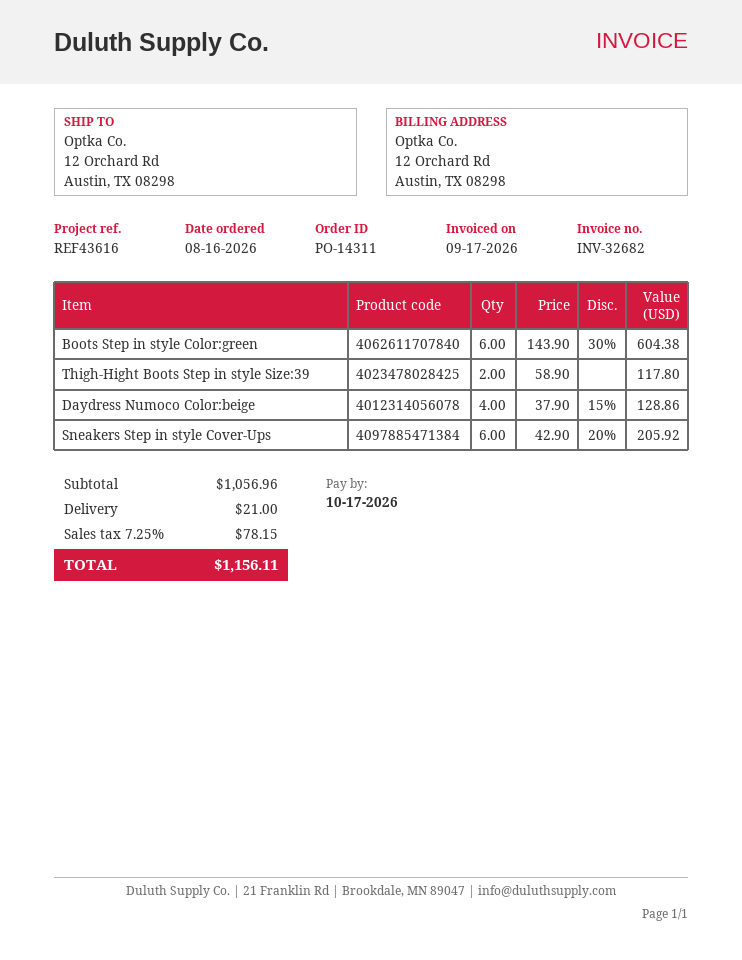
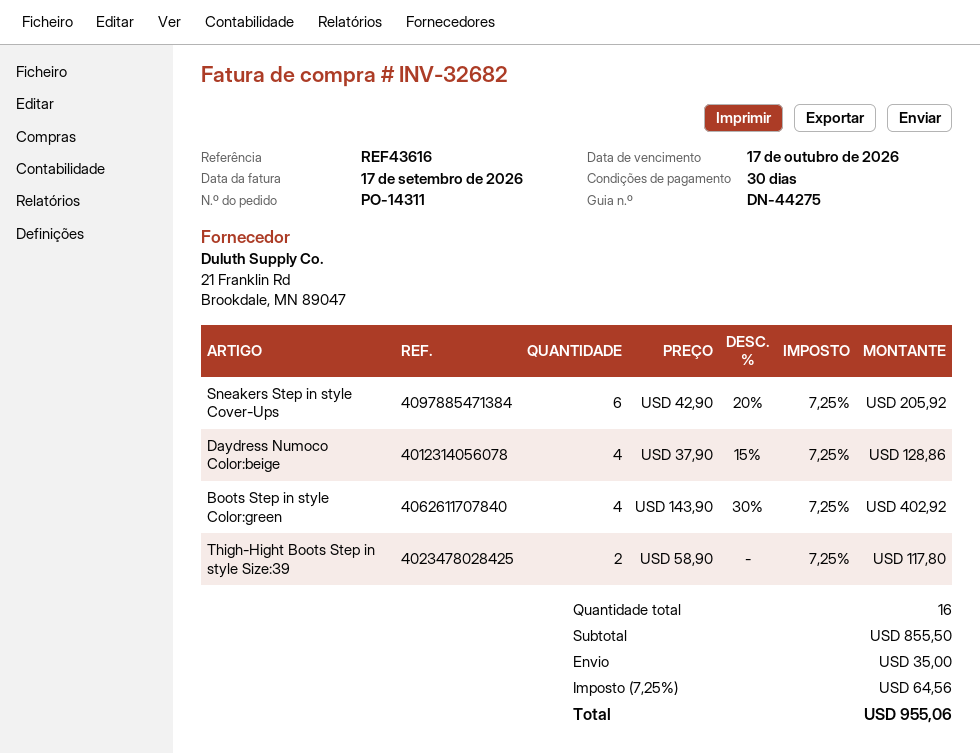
Boots Step in style Color:green: 6 x 143.90 - 30% = 604.38 -> 4 x 143.90 - 30% = 402.92
subtotal: 1056.96 -> 855.50
shipping: 21.00 -> 35.00
tax: 7.25% = 78.15 -> 7.25% = 64.56
total: 1156.11 -> 955.06

